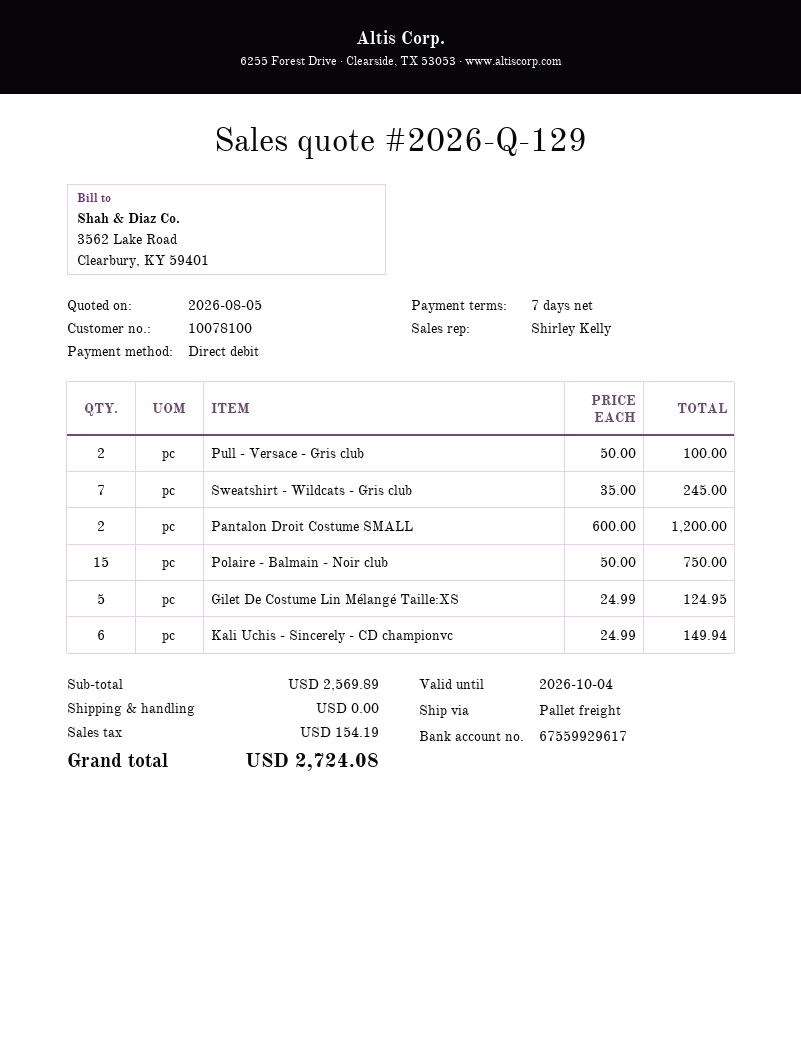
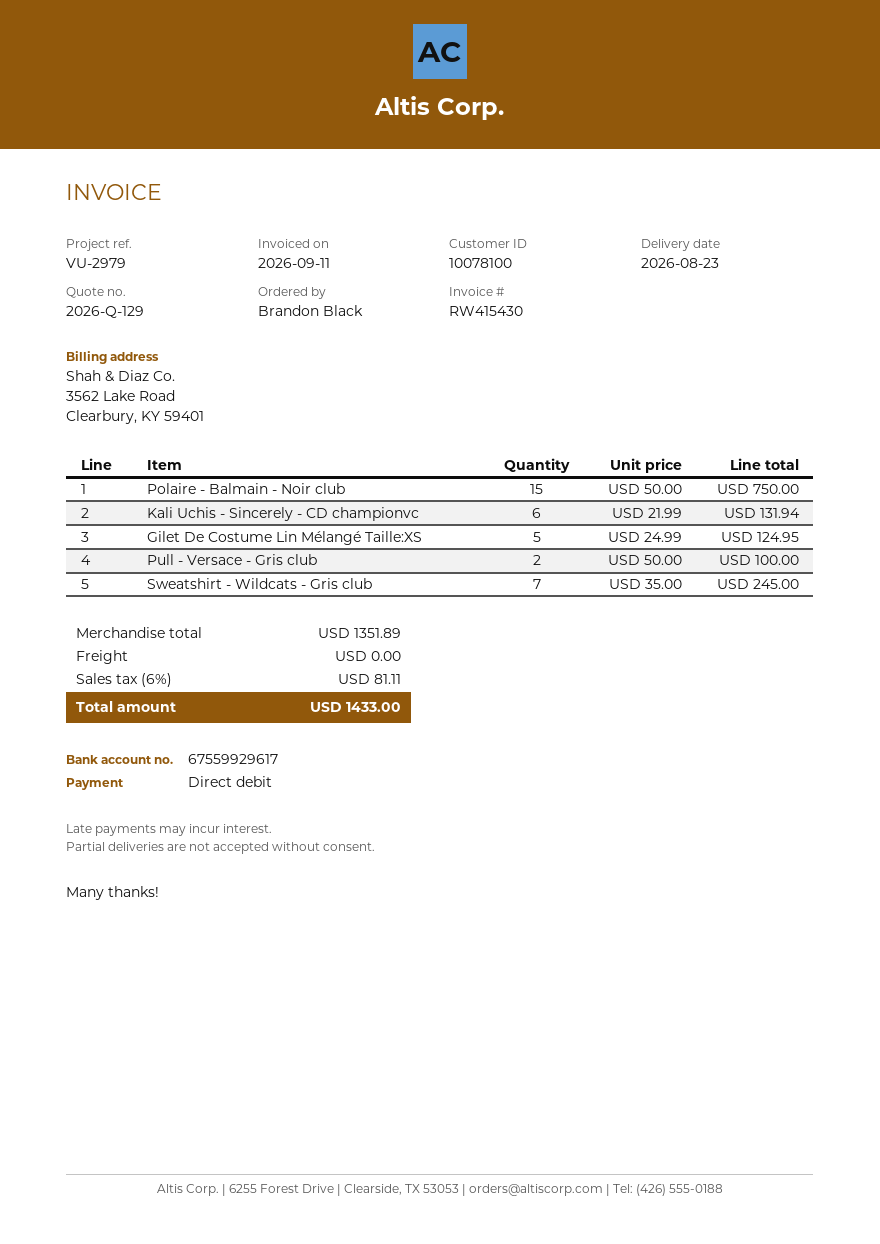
Pantalon Droit Costume SMALL: 2 x 600.00 = 1200.00 -> none
Kali Uchis - Sincerely - CD championvc: 6 x 24.99 = 149.94 -> 6 x 21.99 = 131.94
subtotal: 2569.89 -> 1351.89
tax: 154.19 -> 81.11
total: 2724.08 -> 1433.00

